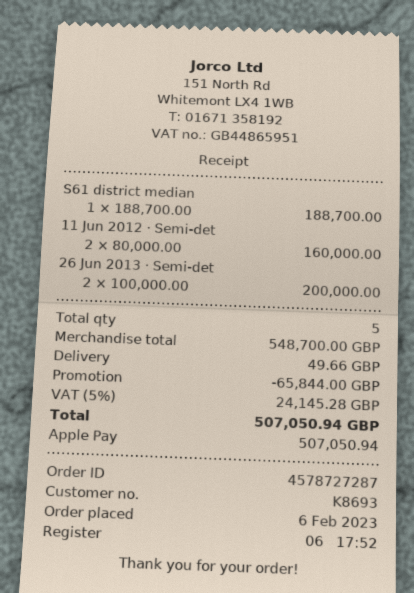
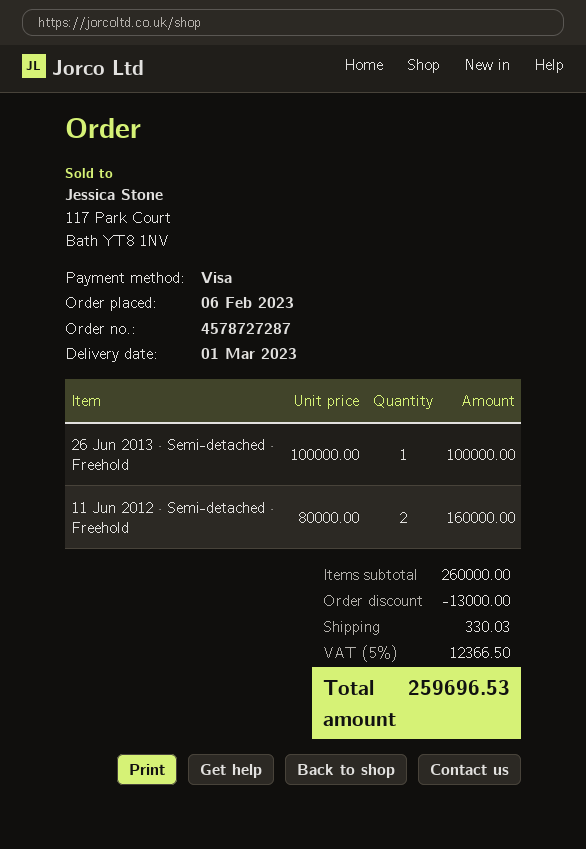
payment method: Apple Pay -> Visa
S61 district median: 1 x 188700.00 = 188700.00 -> none
26 Jun 2013 · Semi-det: 2 x 100000.00 = 200000.00 -> 1 x 100000.00 = 100000.00
subtotal: 548700.00 -> 260000.00
discount: 65844.00 -> 13000.00
shipping: 49.66 -> 330.03
tax: 5% = 24145.28 -> 5% = 12366.50
total: 507050.94 -> 259696.53

